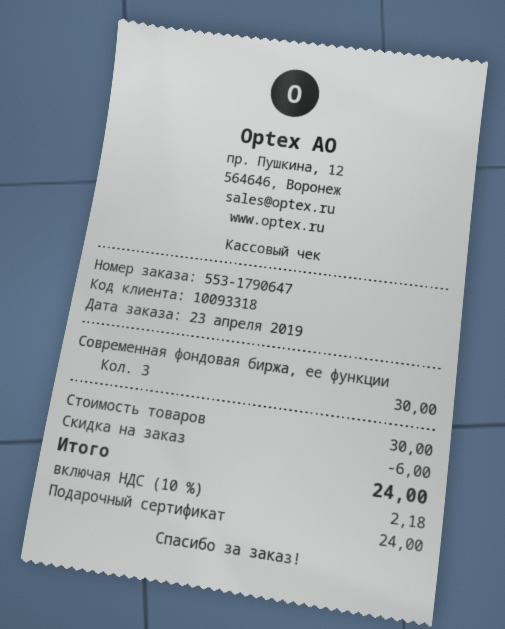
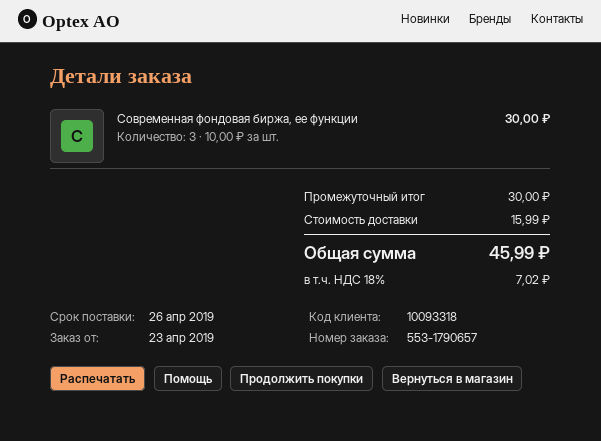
order number: 553-1790647 -> 553-1790657
discount: 6.00 -> none
shipping: none -> 15.99
tax: 10% = 2.18 -> 18% = 7.02
total: 24.00 -> 45.99

